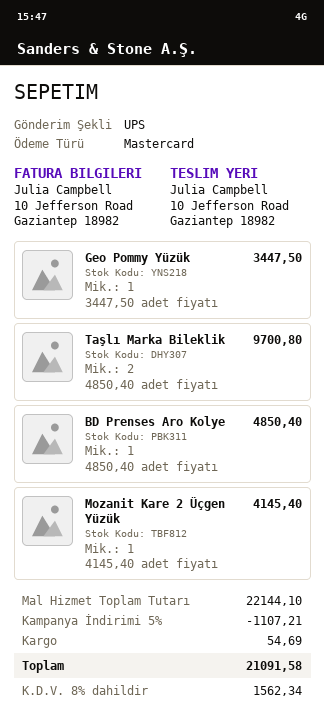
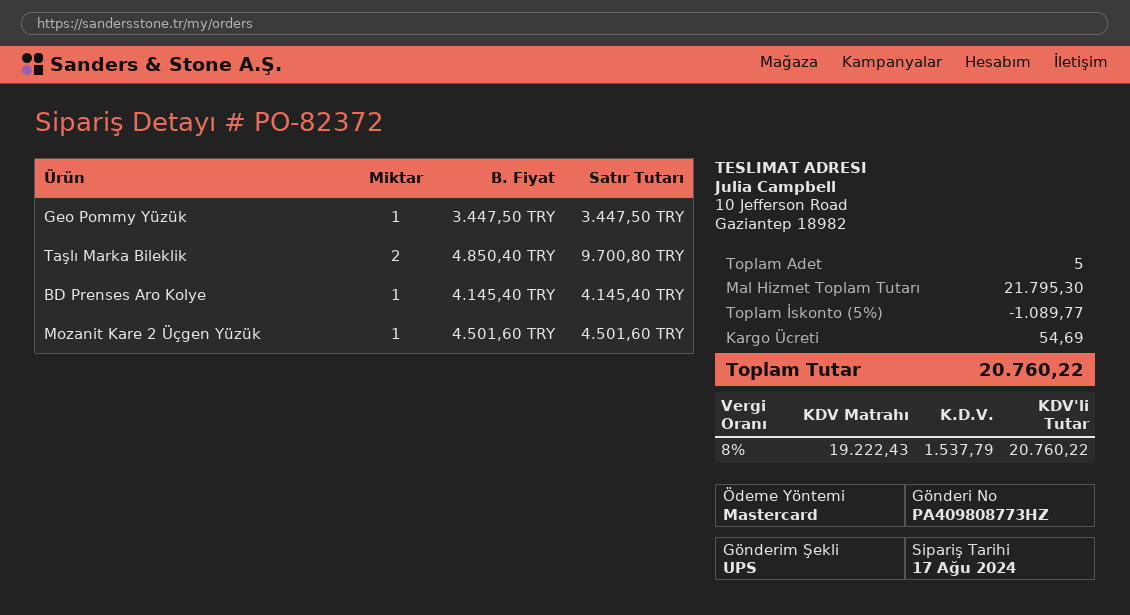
BD Prenses Aro Kolye: 1 x 4850.40 = 4850.40 -> 1 x 4145.40 = 4145.40
Mozanit Kare 2 Üçgen Yüzük: 1 x 4145.40 = 4145.40 -> 1 x 4501.60 = 4501.60
subtotal: 22144.10 -> 21795.30
discount: 5% = 1107.21 -> 5% = 1089.77
tax: 8% = 1562.34 -> 8% = 1537.79
total: 21091.58 -> 20760.22

